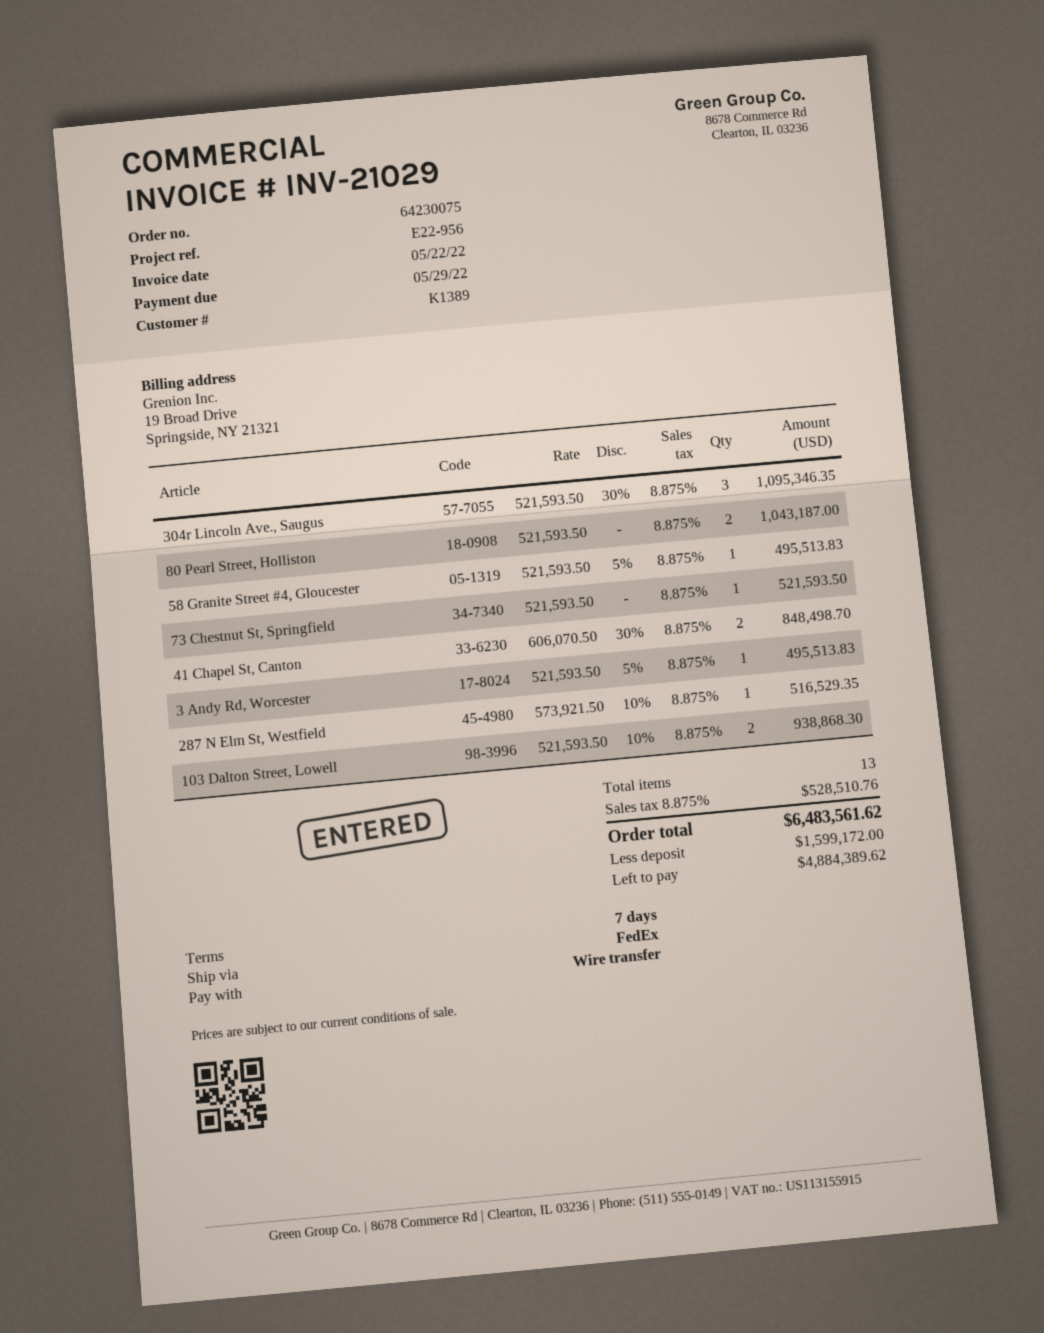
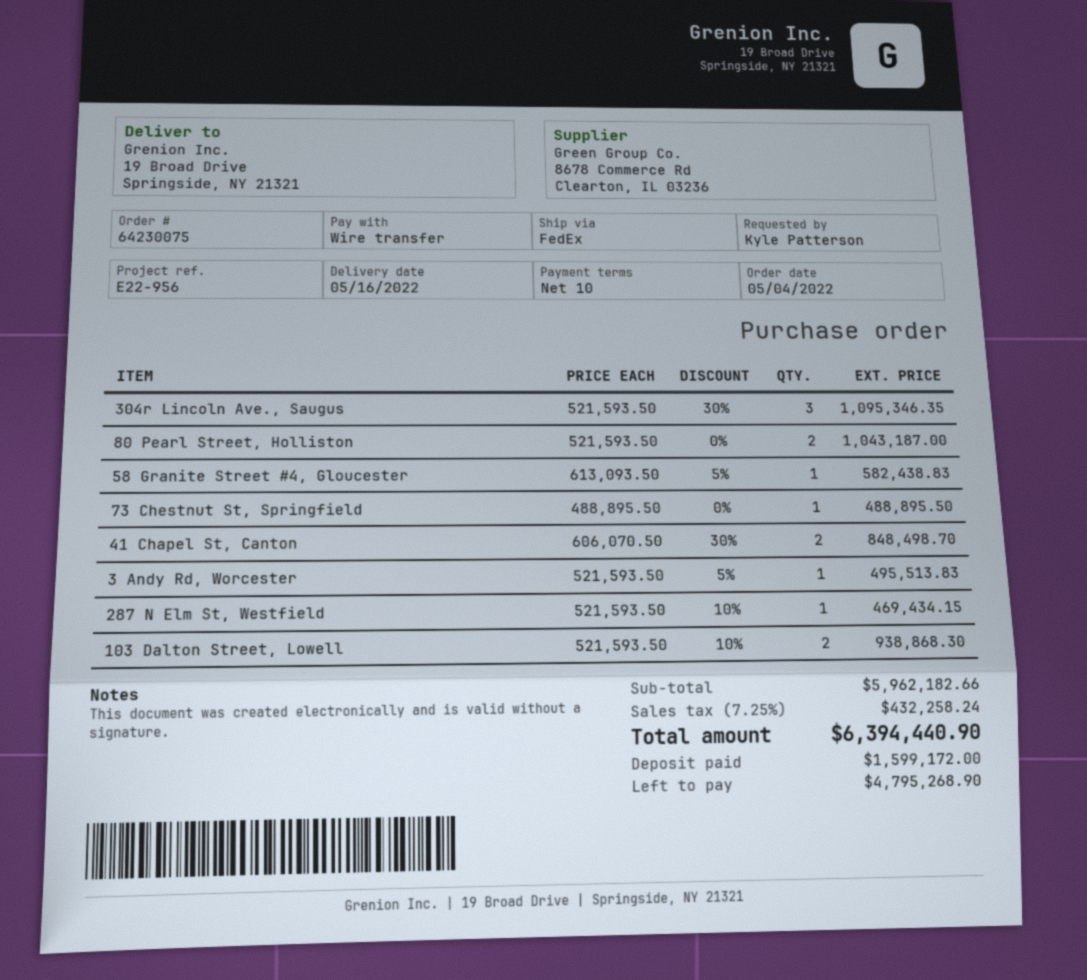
payment terms: 7 days -> 10 days
58 Granite Street #4, Gloucester: 1 x 521593.50 - 5% = 495513.83 -> 1 x 613093.50 - 5% = 582438.83
73 Chestnut St, Springfield: 1 x 521593.50 = 521593.50 -> 1 x 488895.50 = 488895.50
287 N Elm St, Westfield: 1 x 573921.50 - 10% = 516529.35 -> 1 x 521593.50 - 10% = 469434.15
tax: 8.875% = 528510.76 -> 7.25% = 432258.24
total: 6483561.62 -> 6394440.90
balance: 4884389.62 -> 4795268.90

